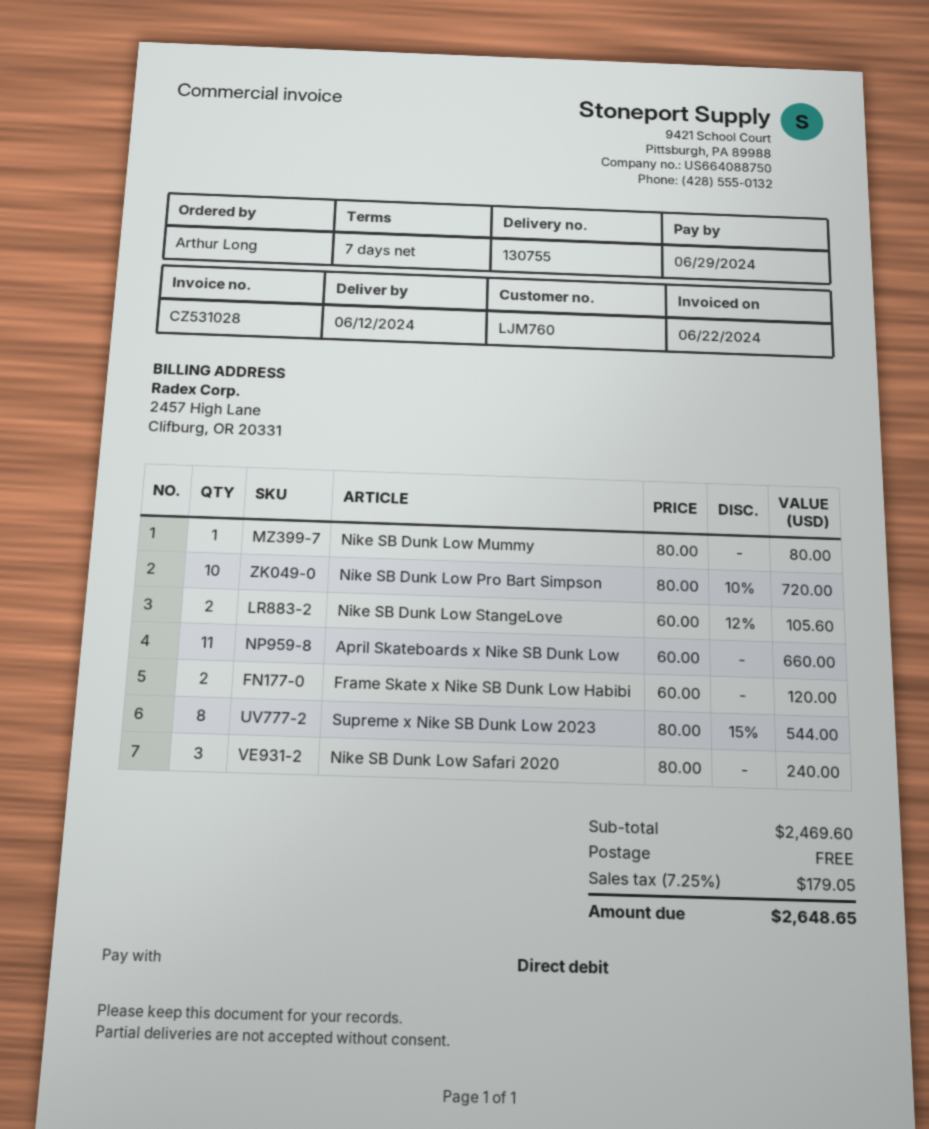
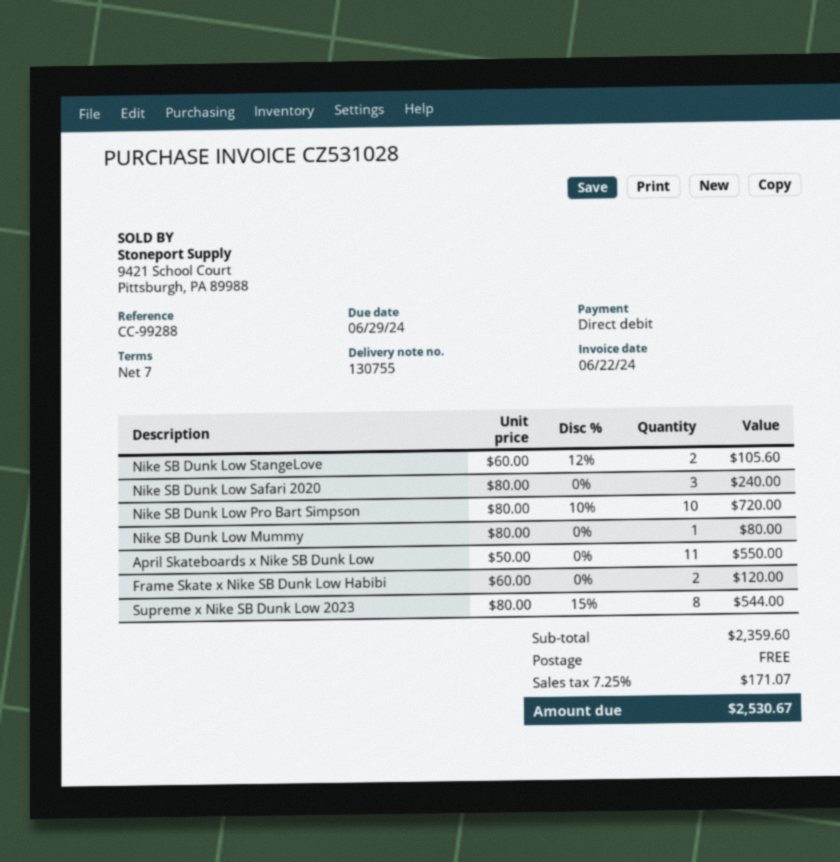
April Skateboards x Nike SB Dunk Low: 11 x 60.00 = 660.00 -> 11 x 50.00 = 550.00
subtotal: 2469.60 -> 2359.60
tax: 7.25% = 179.05 -> 7.25% = 171.07
total: 2648.65 -> 2530.67

